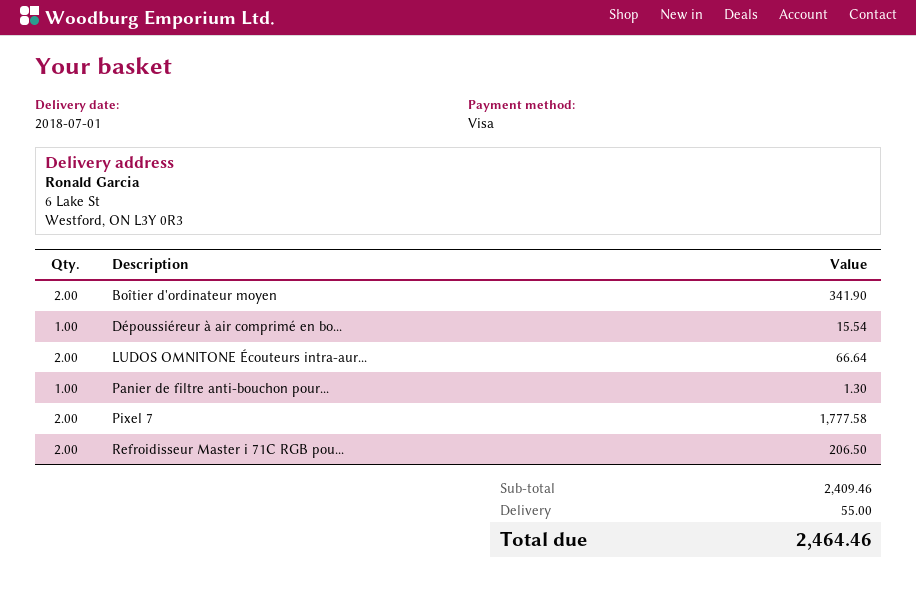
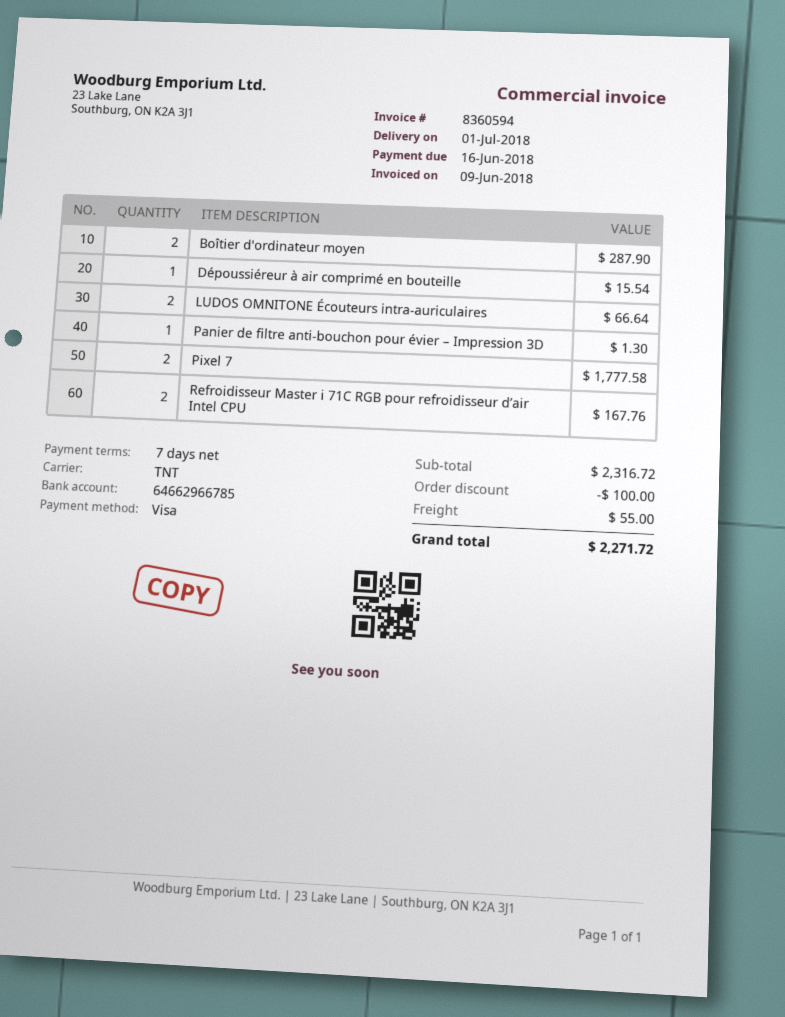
Boîtier d'ordinateur moyen: 2 for 341.90 -> 2 for 287.90
Refroidisseur Master i 71C RGB pou...: 2 for 206.50 -> 2 for 167.76
subtotal: 2409.46 -> 2316.72
discount: none -> 100.00
total: 2464.46 -> 2271.72

